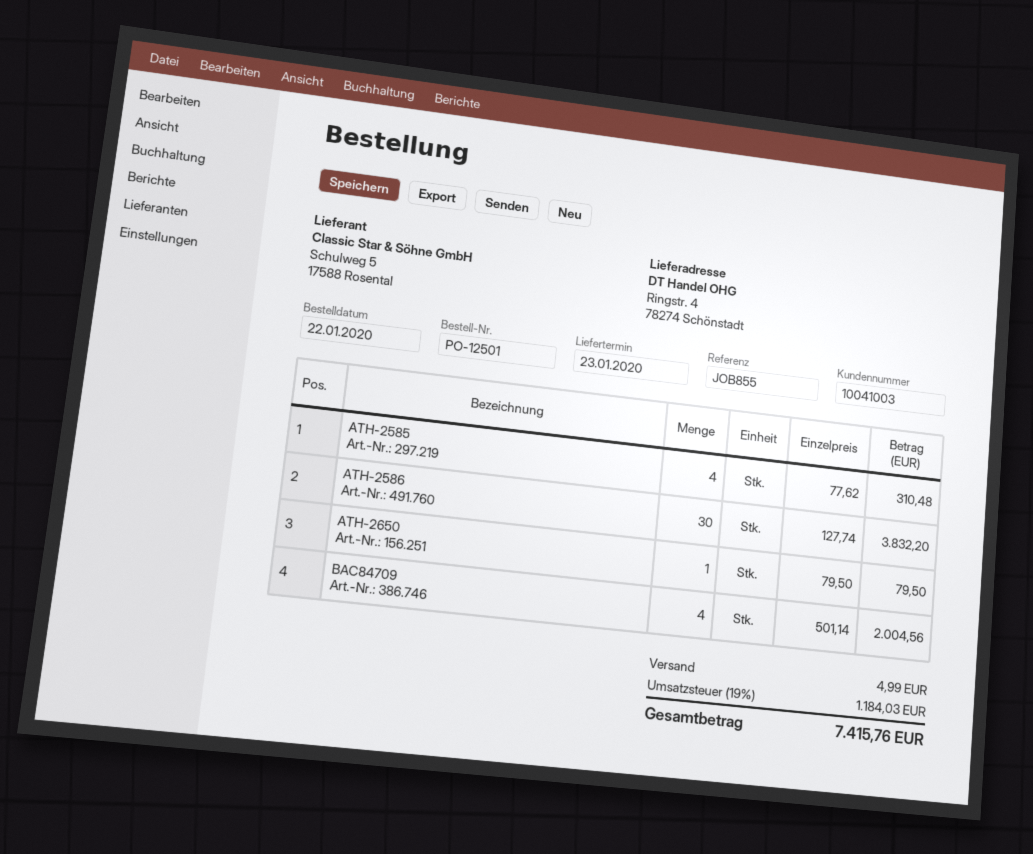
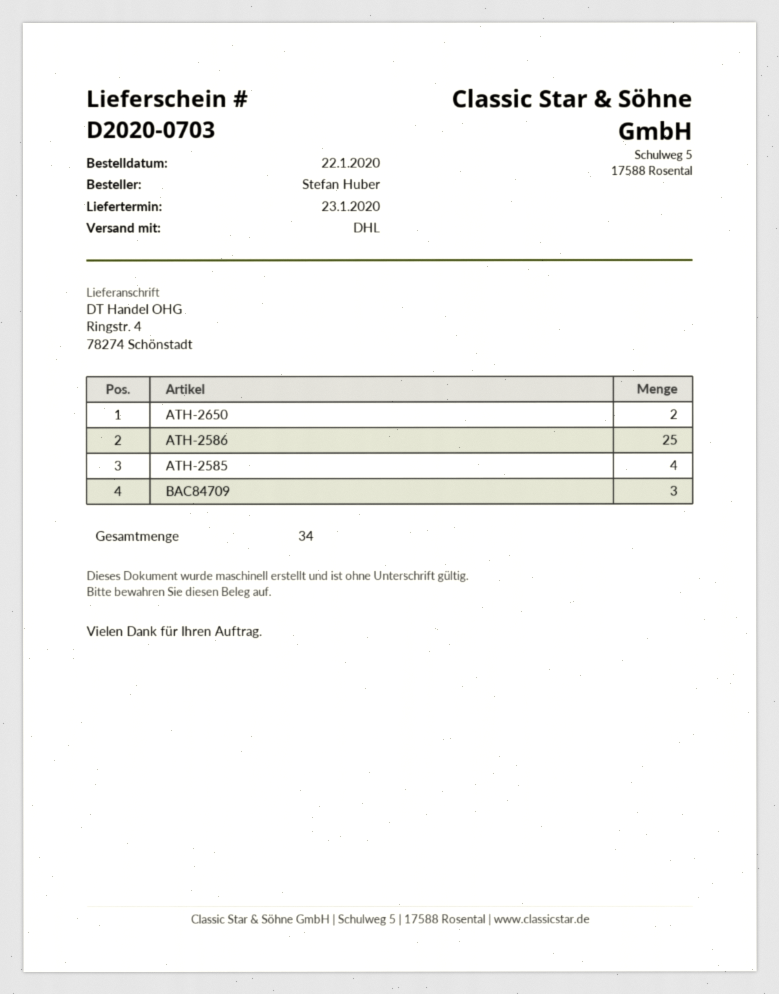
ATH-2586: 30 -> 25
ATH-2650: 1 -> 2
BAC84709: 4 -> 3

